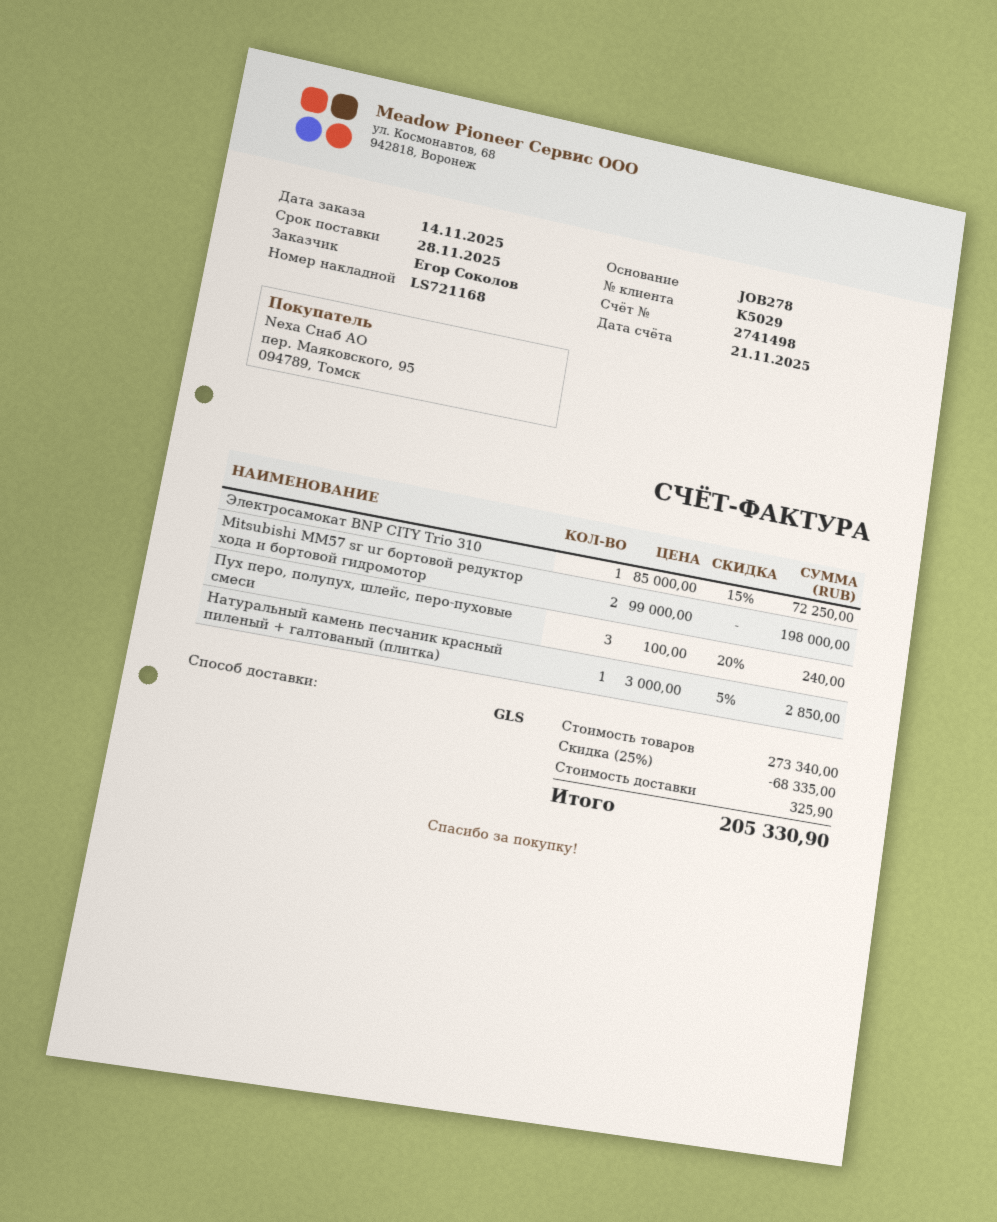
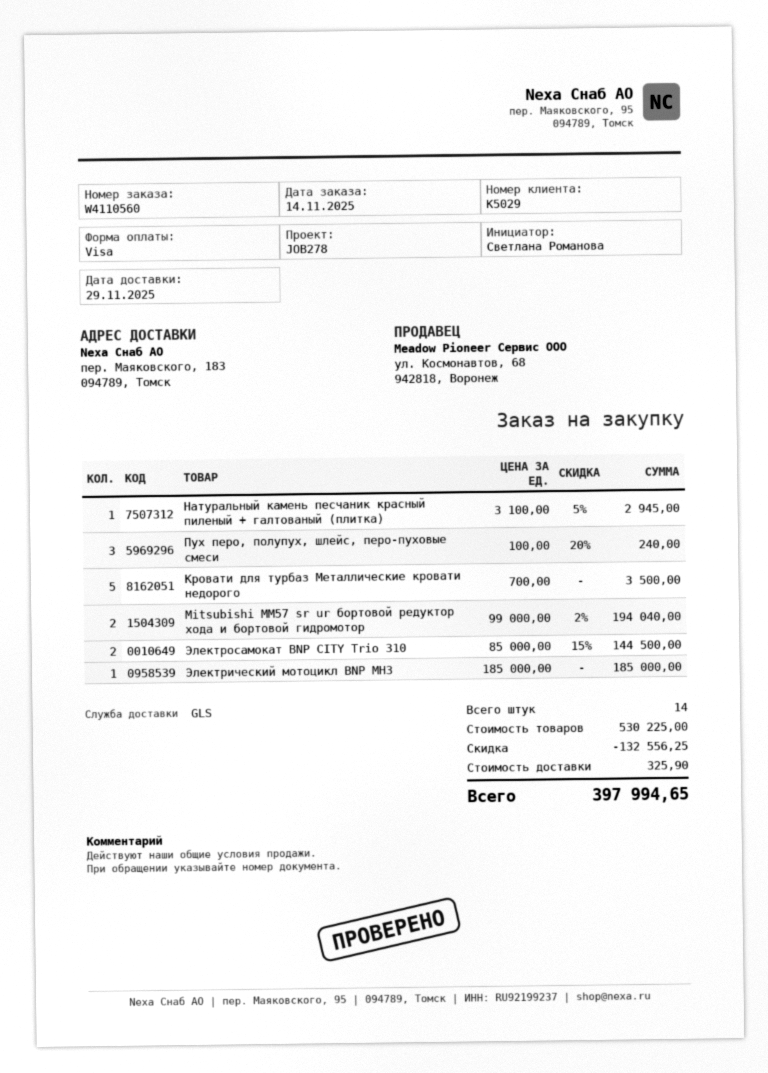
delivery date: 2025-11-28 -> 2025-11-29
ordered by: Егор Соколов -> Светлана Романова
Электросамокат BNP CITY Trio 310: 1 x 85000.00 - 15% = 72250.00 -> 2 x 85000.00 - 15% = 144500.00
Mitsubishi MM57 sr ur бортовой редуктор хода и бортовой гидромотор: 2 x 99000.00 = 198000.00 -> 2 x 99000.00 - 2% = 194040.00
Натуральный камень песчаник красный пиленый + галтованый (плитка): 1 x 3000.00 - 5% = 2850.00 -> 1 x 3100.00 - 5% = 2945.00
Кровати для турбаз Металлические кровати недорого: none -> 5 x 700.00 = 3500.00
Электрический мотоцикл BNP MH3: none -> 1 x 185000.00 = 185000.00
subtotal: 273340.00 -> 530225.00
discount: 68335.00 -> 132556.25
total: 205330.90 -> 397994.65

